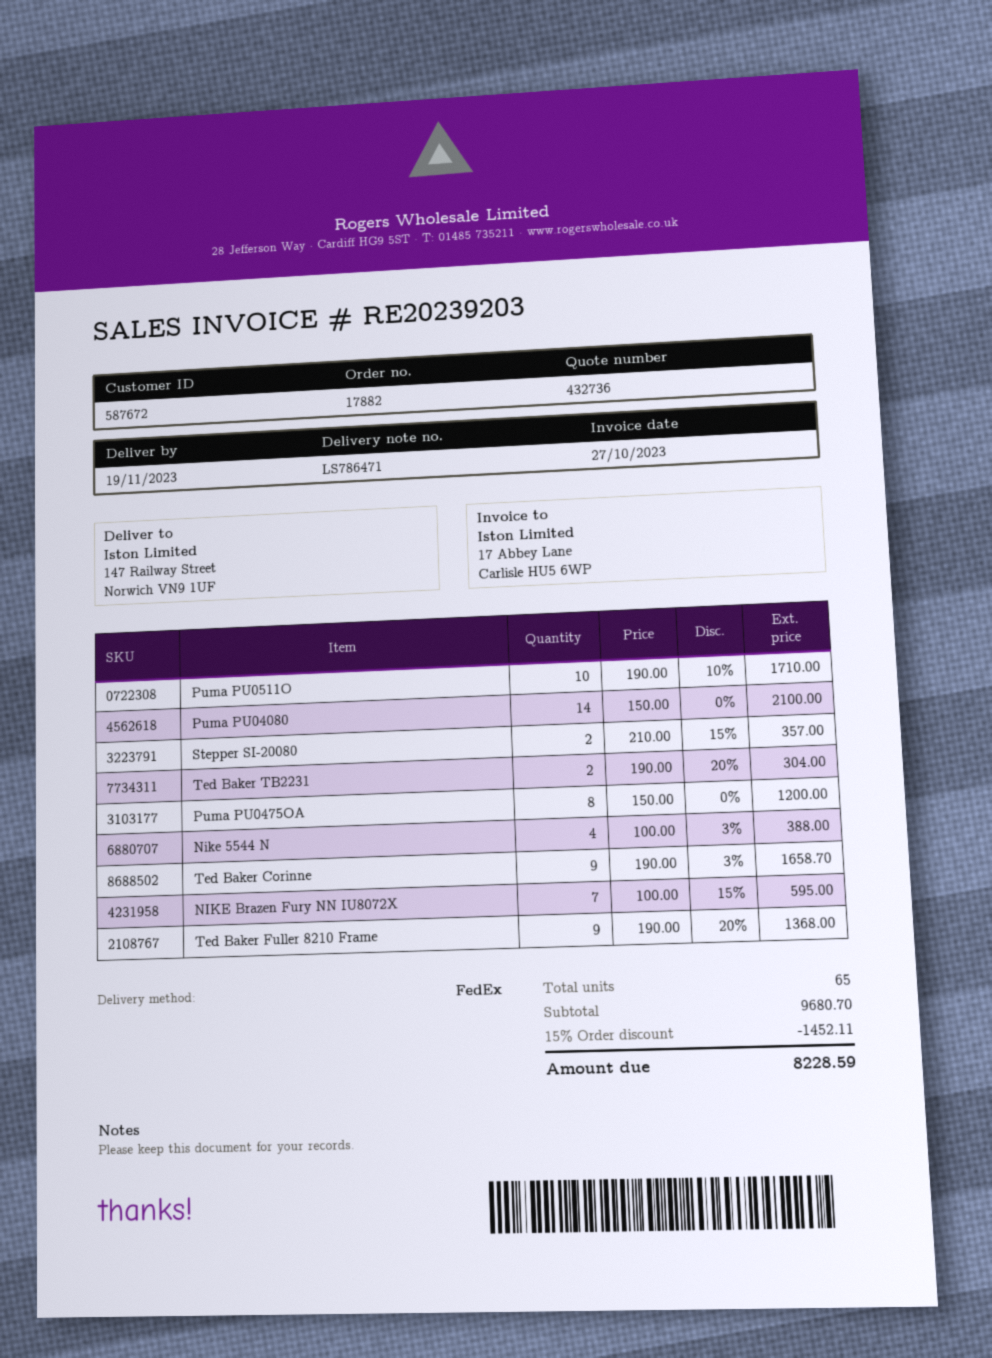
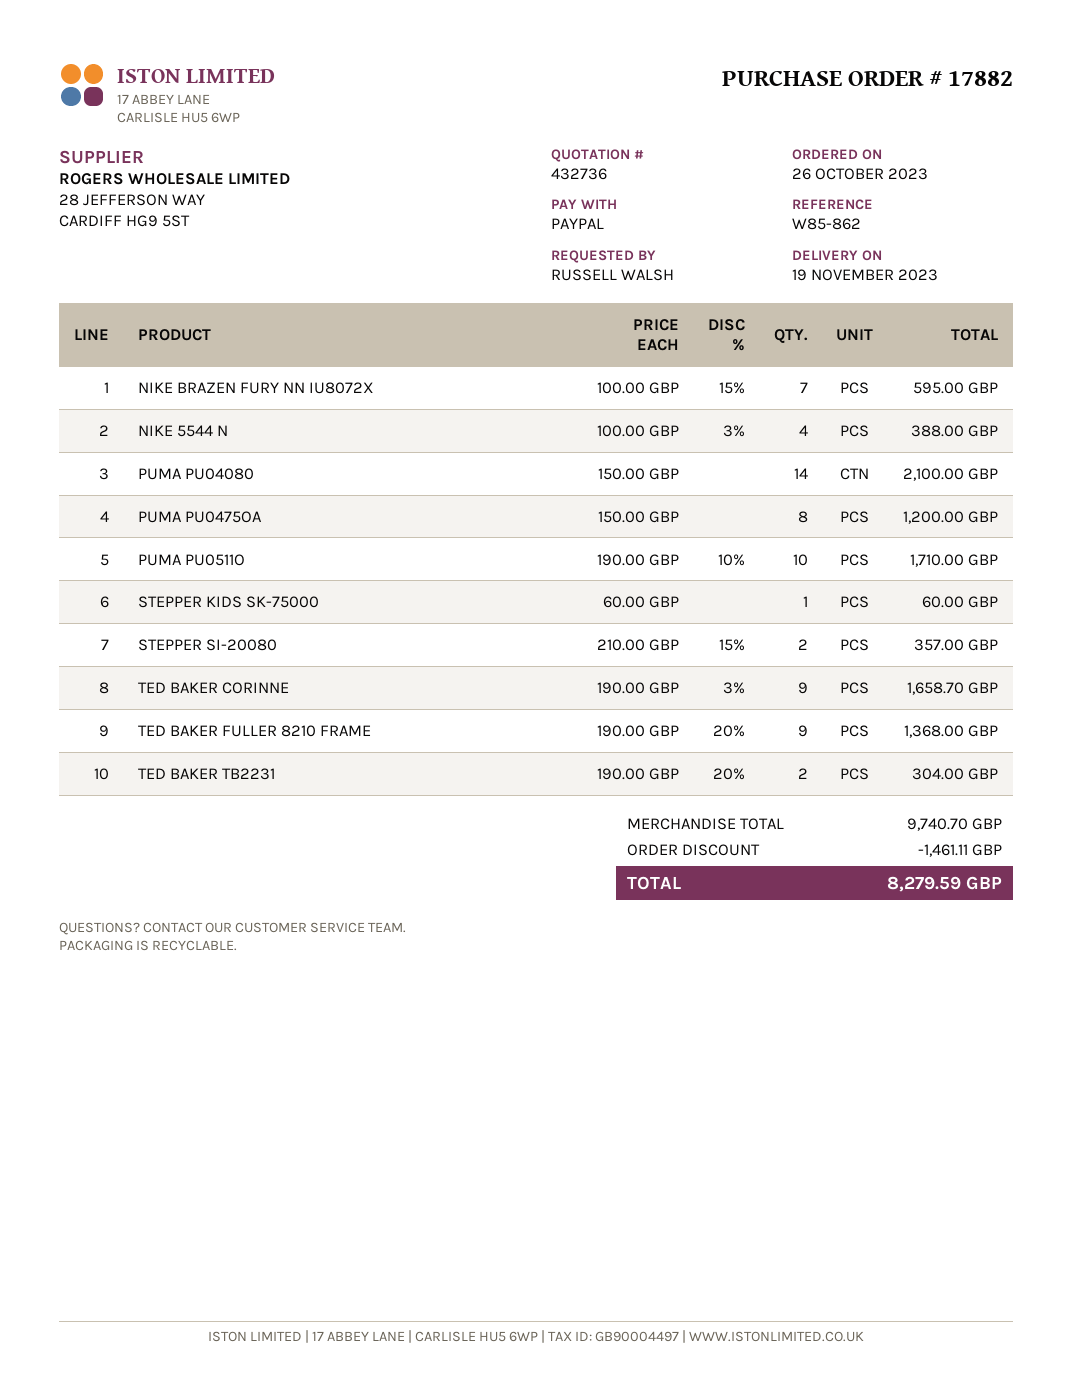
STEPPER KIDS SK-75000: none -> 1 x 60.00 = 60.00
subtotal: 9680.70 -> 9740.70
discount: 1452.11 -> 1461.11
total: 8228.59 -> 8279.59

